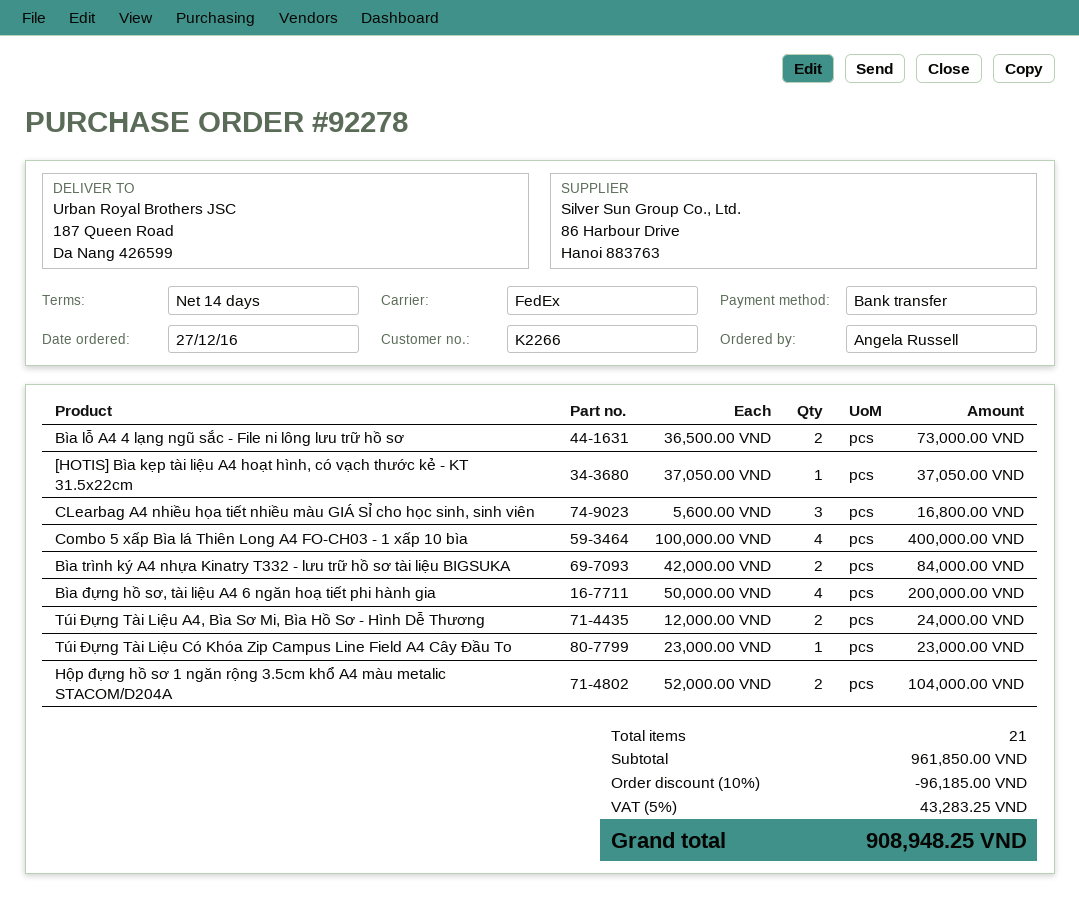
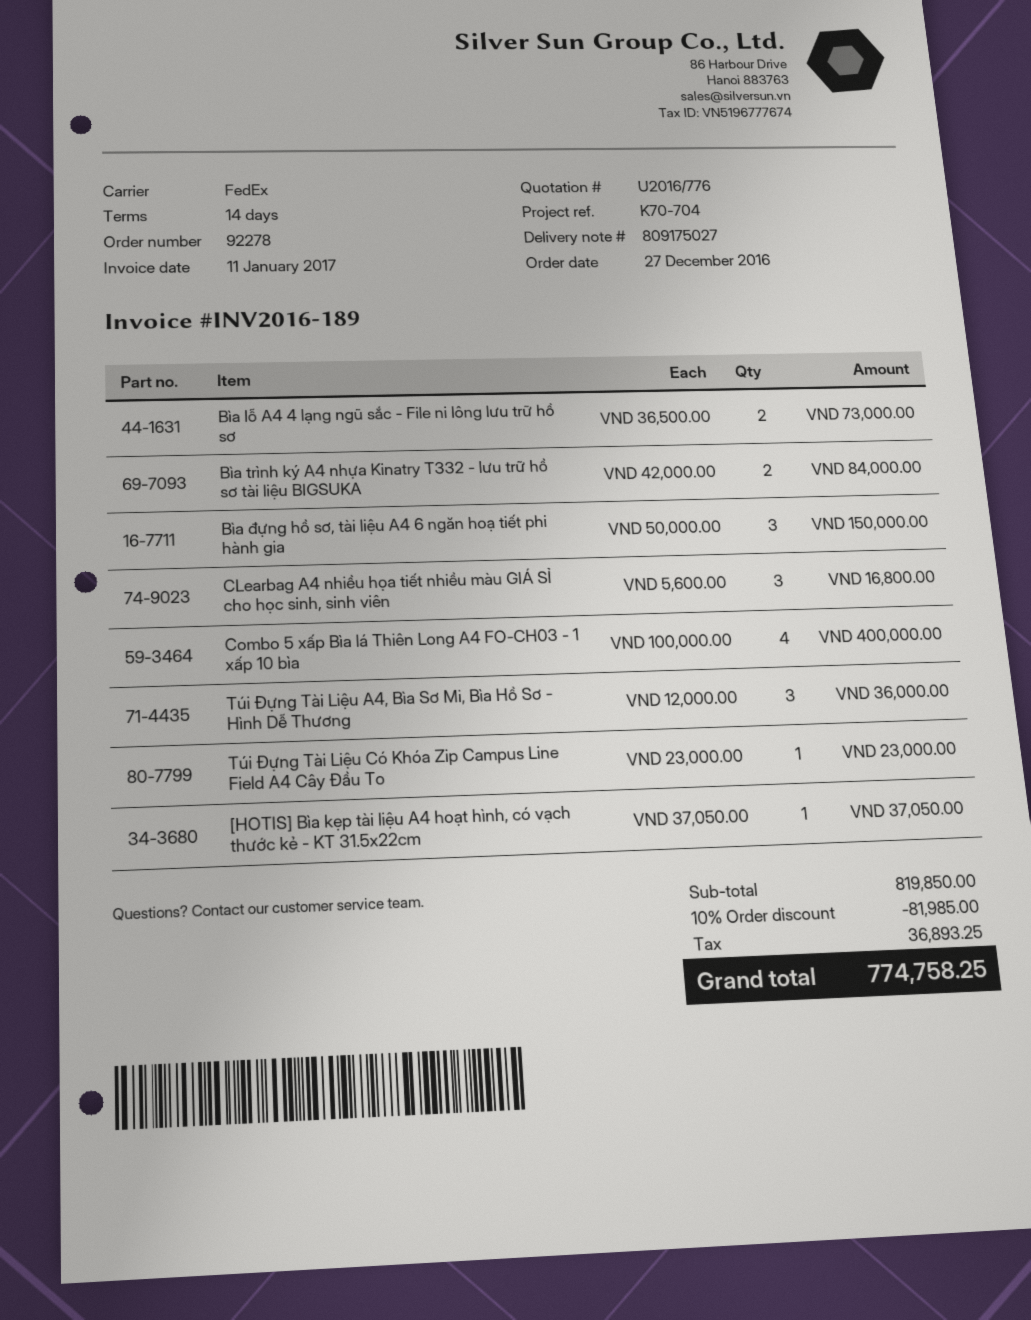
Bìa đựng hồ sơ, tài liệu A4 6 ngăn hoạ tiết phi hành gia: 4 x 50000.00 = 200000.00 -> 3 x 50000.00 = 150000.00
Túi Đựng Tài Liệu A4, Bìa Sơ Mi, Bìa Hồ Sơ - Hình Dễ Thương: 2 x 12000.00 = 24000.00 -> 3 x 12000.00 = 36000.00
Hộp đựng hồ sơ 1 ngăn rộng 3.5cm khổ A4 màu metalic STACOM/D204A: 2 x 52000.00 = 104000.00 -> none
subtotal: 961850.00 -> 819850.00
discount: 10% = 96185.00 -> 10% = 81985.00
tax: 43283.25 -> 36893.25
total: 908948.25 -> 774758.25

